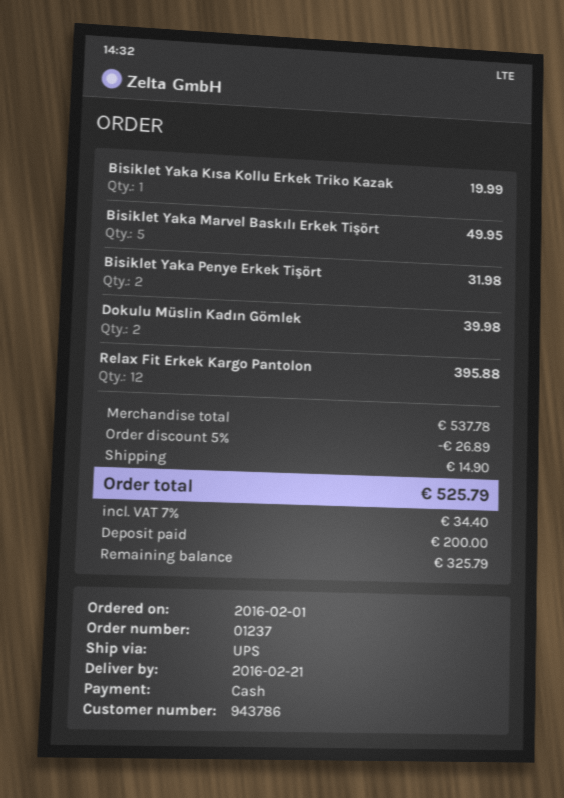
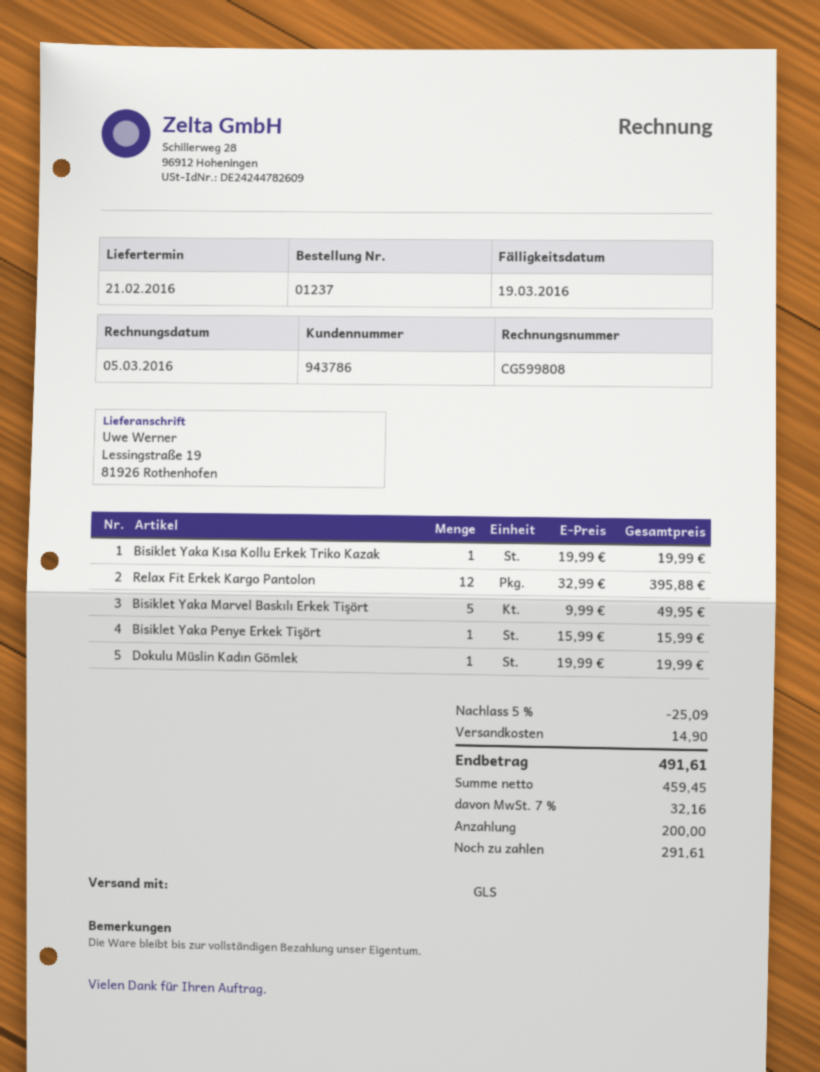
shipping method: UPS -> GLS
Bisiklet Yaka Penye Erkek Tişört: 2 for 31.98 -> 1 for 15.99
Dokulu Müslin Kadın Gömlek: 2 for 39.98 -> 1 for 19.99
discount: 5% = 26.89 -> 5% = 25.09
tax: 7% = 34.40 -> 7% = 32.16
total: 525.79 -> 491.61
balance: 325.79 -> 291.61

